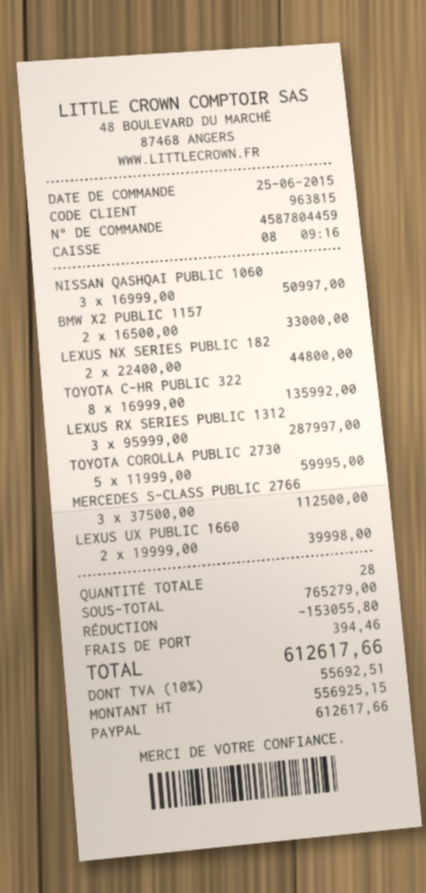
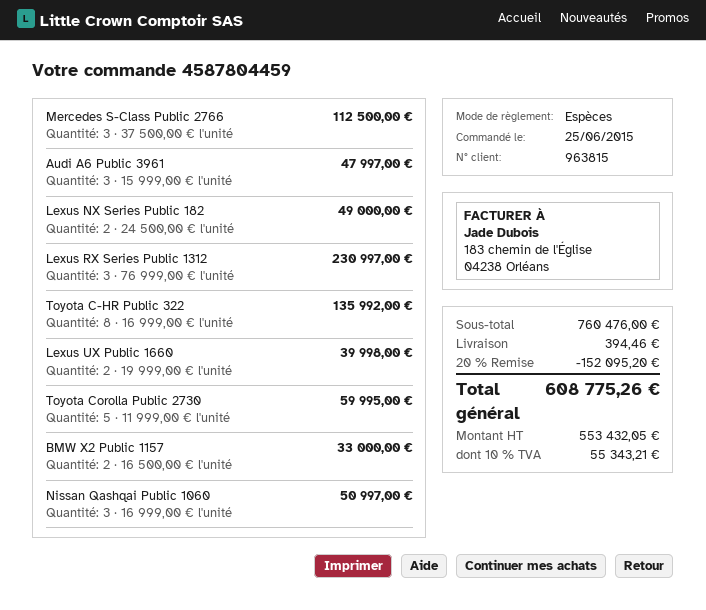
payment method: PayPal -> cash
LEXUS NX SERIES PUBLIC 182: 2 x 22400.00 = 44800.00 -> 2 x 24500.00 = 49000.00
LEXUS RX SERIES PUBLIC 1312: 3 x 95999.00 = 287997.00 -> 3 x 76999.00 = 230997.00
Audi A6 Public 3961: none -> 3 x 15999.00 = 47997.00
subtotal: 765279.00 -> 760476.00
discount: 153055.80 -> 152095.20
net: 556925.15 -> 553432.05
tax: 10% = 55692.51 -> 10% = 55343.21
total: 612617.66 -> 608775.26

